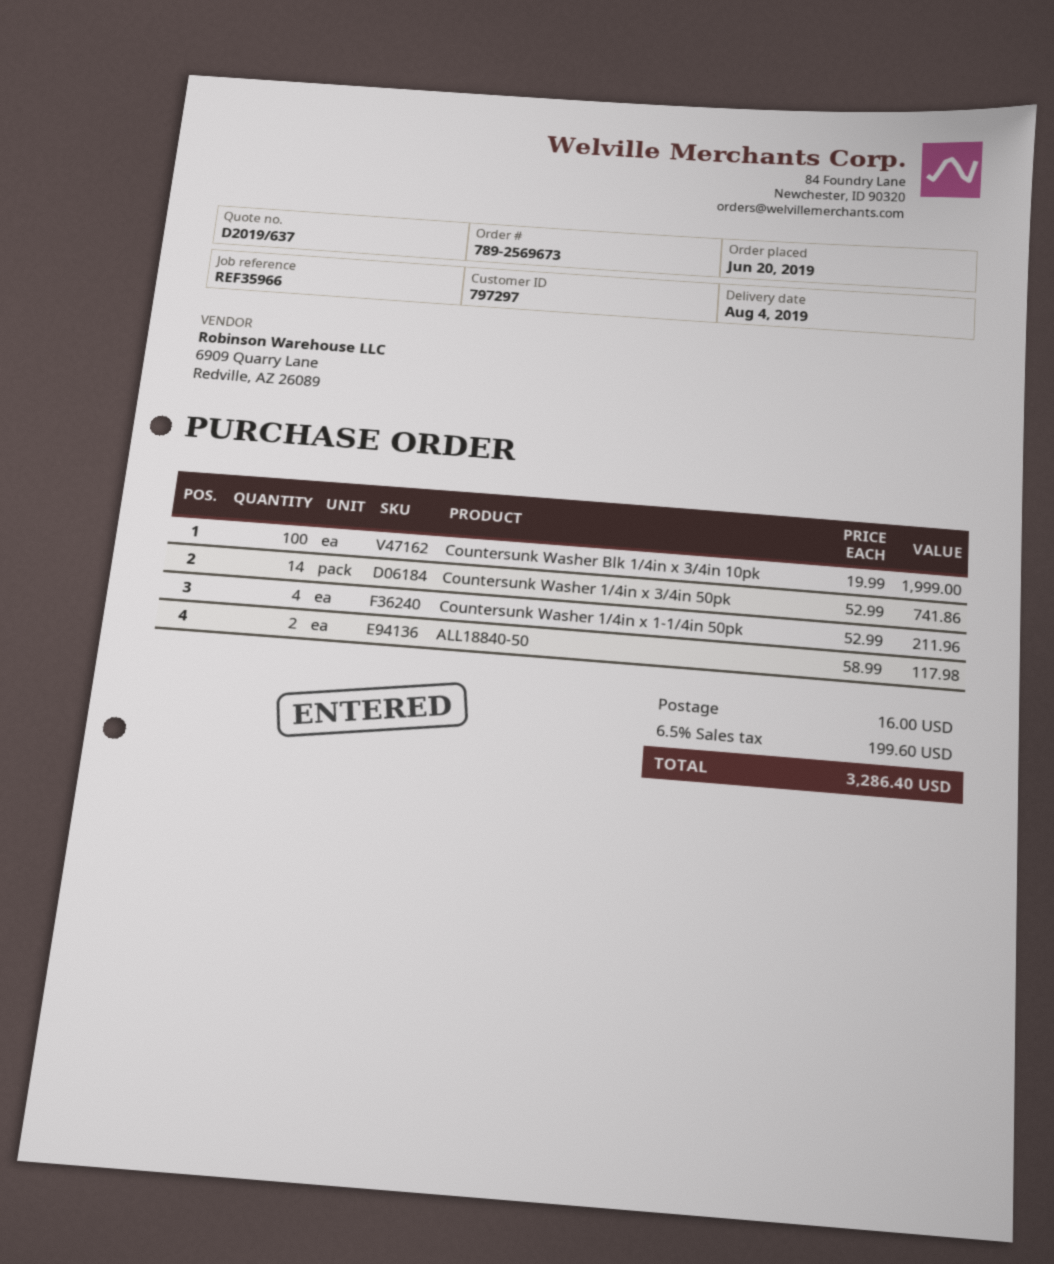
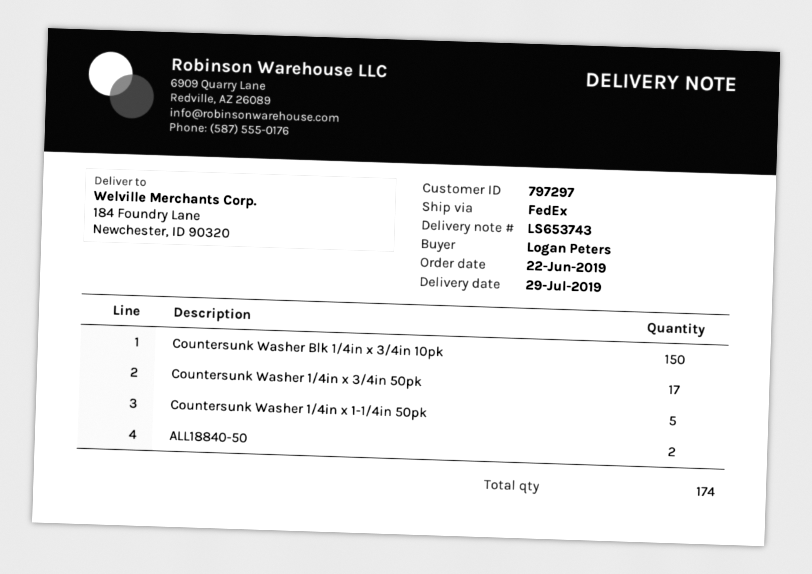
order date: 2019-06-20 -> 2019-06-22
delivery date: 2019-08-04 -> 2019-07-29
Countersunk Washer Blk 1/4in x 3/4in 10pk: 100 -> 150
Countersunk Washer 1/4in x 3/4in 50pk: 14 -> 17
Countersunk Washer 1/4in x 1-1/4in 50pk: 4 -> 5

